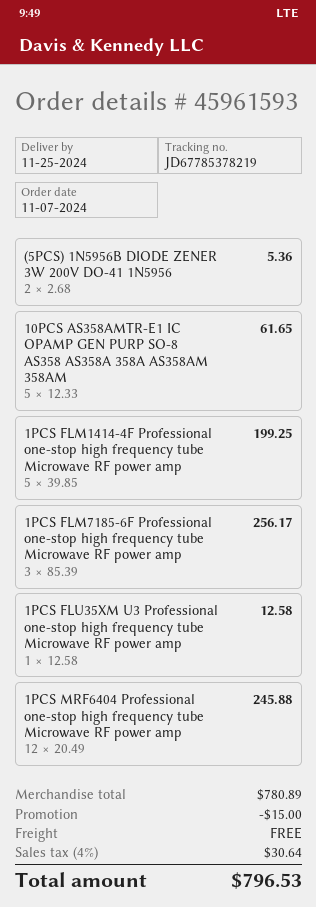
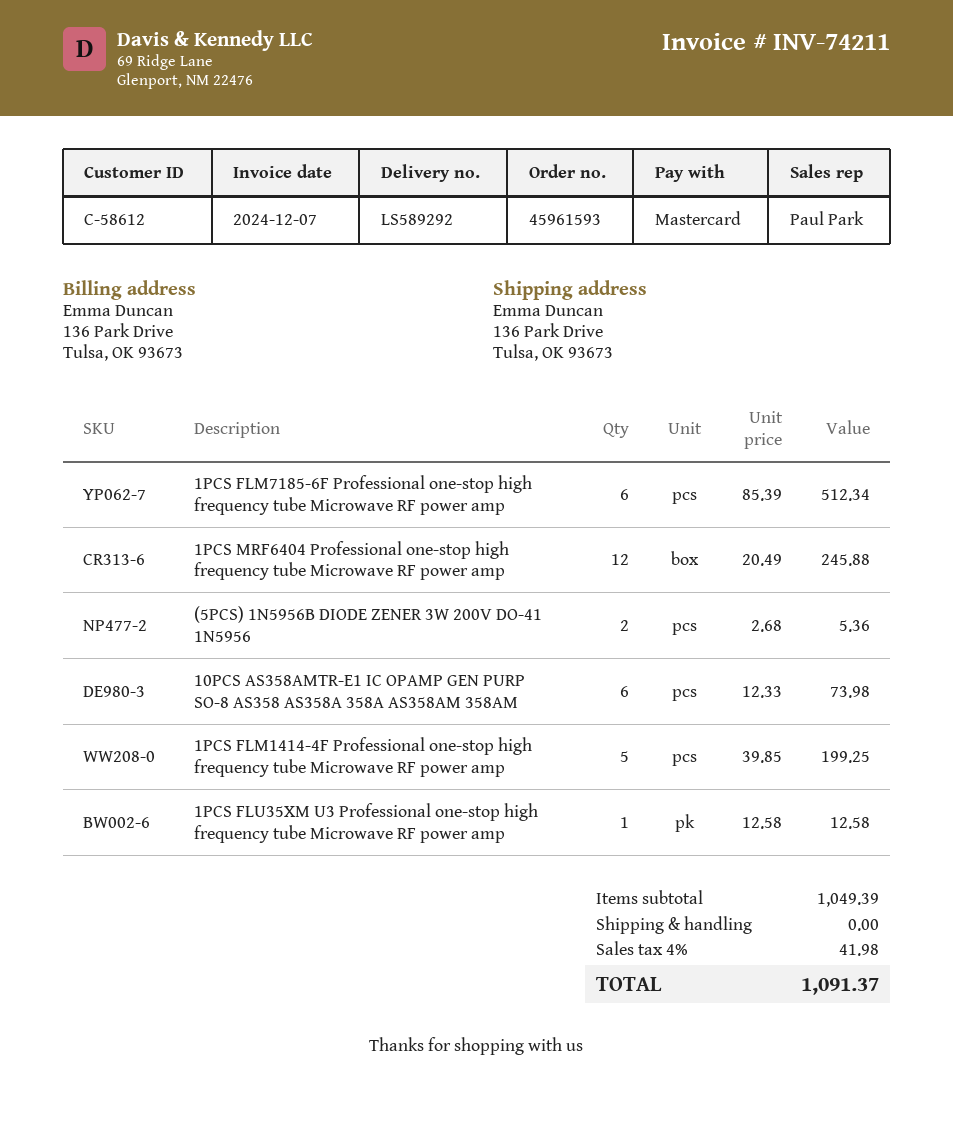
10PCS AS358AMTR-E1 IC OPAMP GEN PURP SO-8 AS358 AS358A 358A AS358AM 358AM: 5 x 12.33 = 61.65 -> 6 x 12.33 = 73.98
1PCS FLM7185-6F Professional one-stop high frequency tube Microwave RF power amp: 3 x 85.39 = 256.17 -> 6 x 85.39 = 512.34
subtotal: 780.89 -> 1049.39
discount: 15.00 -> none
tax: 4% = 30.64 -> 4% = 41.98
total: 796.53 -> 1091.37

